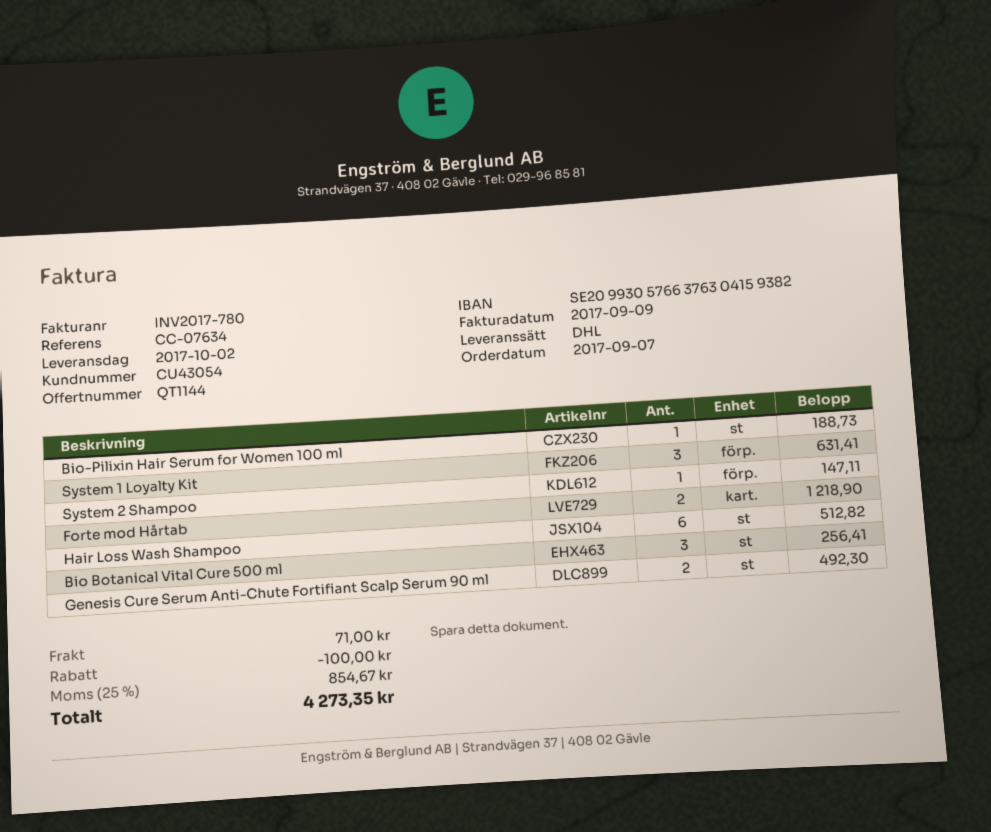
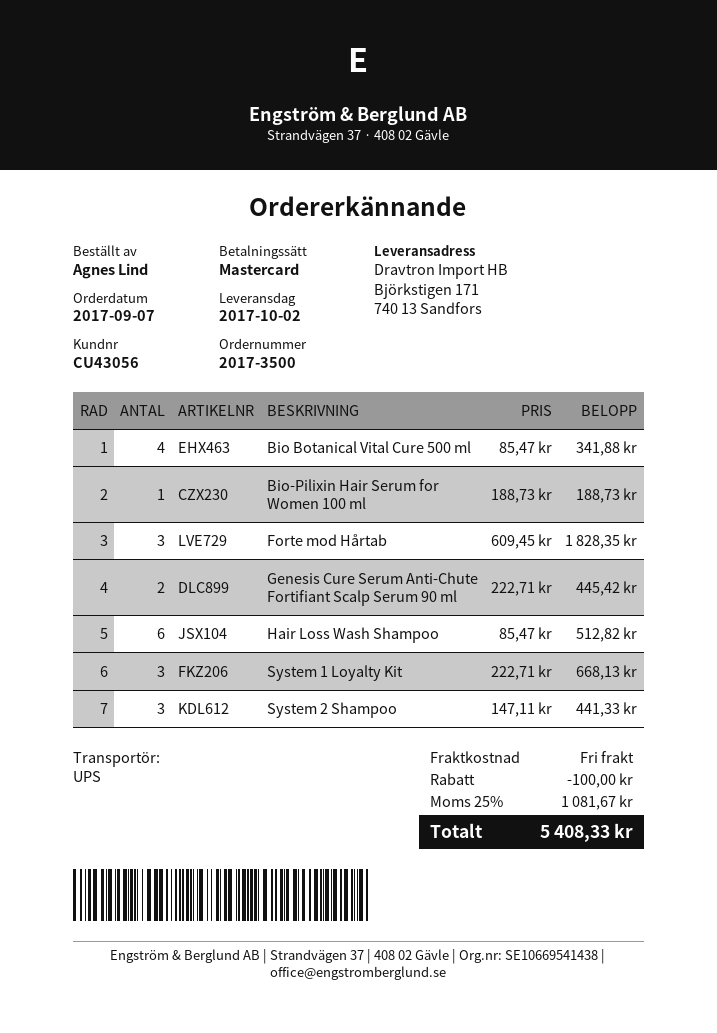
customer number: CU43054 -> CU43056
shipping method: DHL -> UPS
System 1 Loyalty Kit: 3 for 631.41 -> 3 for 668.13
System 2 Shampoo: 1 for 147.11 -> 3 for 441.33
Forte mod Hårtab: 2 for 1218.90 -> 3 for 1828.35
Bio Botanical Vital Cure 500 ml: 3 for 256.41 -> 4 for 341.88
Genesis Cure Serum Anti-Chute Fortifiant Scalp Serum 90 ml: 2 for 492.30 -> 2 for 445.42
shipping: 71.00 -> 0.00
tax: 25% = 854.67 -> 25% = 1081.67
total: 4273.35 -> 5408.33

